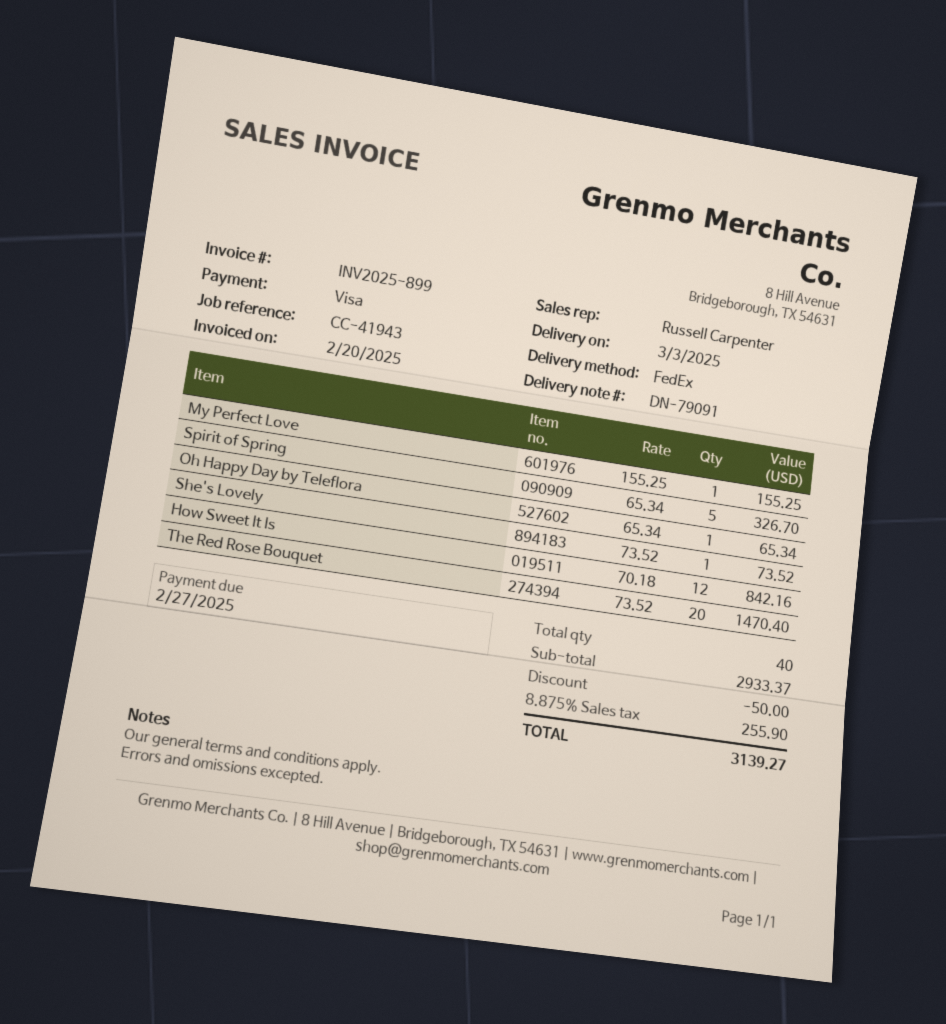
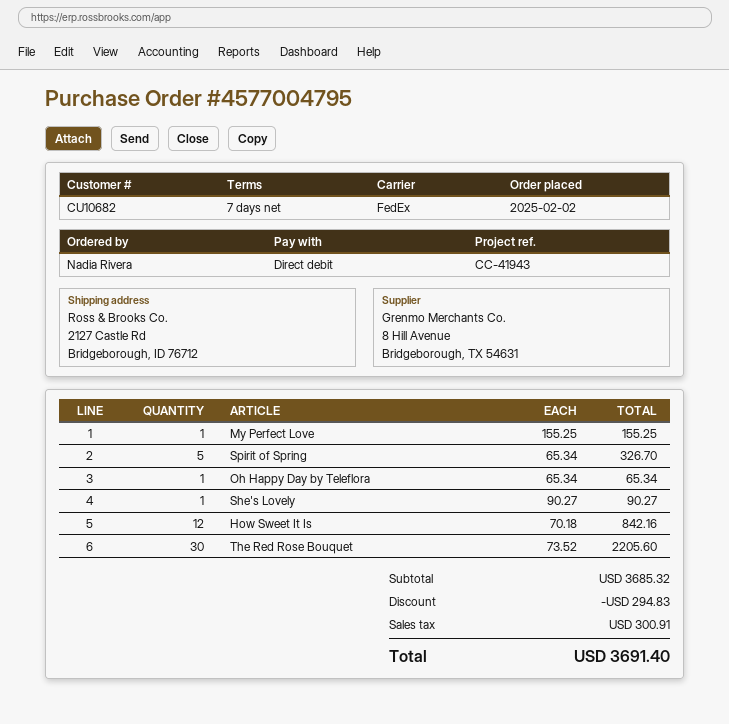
payment method: Visa -> direct debit
She's Lovely: 1 x 73.52 = 73.52 -> 1 x 90.27 = 90.27
The Red Rose Bouquet: 20 x 73.52 = 1470.40 -> 30 x 73.52 = 2205.60
subtotal: 2933.37 -> 3685.32
discount: 50.00 -> 294.83
tax: 255.90 -> 300.91
total: 3139.27 -> 3691.40

